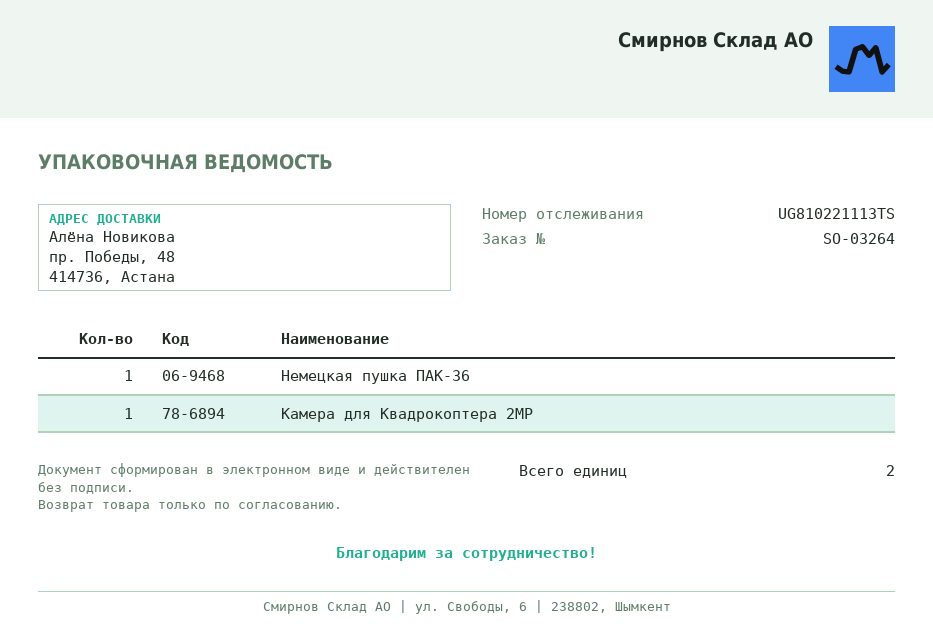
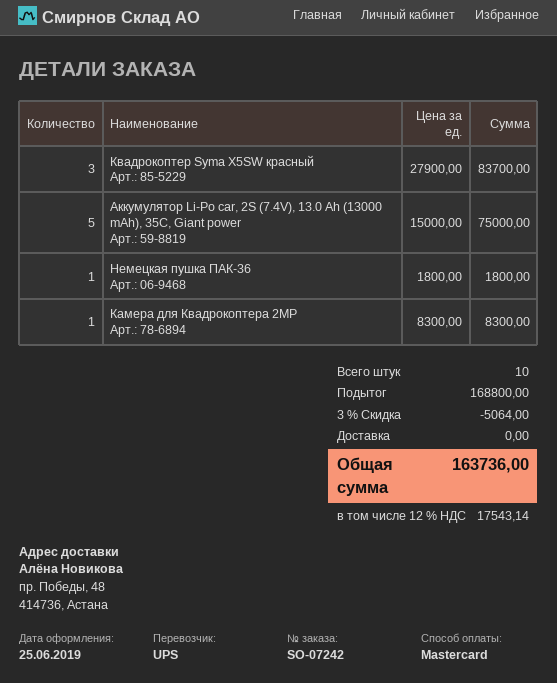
order number: SO-03264 -> SO-07242
Квадрокоптер Syma X5SW красный: none -> 3
Аккумулятор Li-Po car, 2S (7.4V), 13.0 Ah (13000 mAh), 35C, Giant power: none -> 5
total quantity: 2 -> 10

